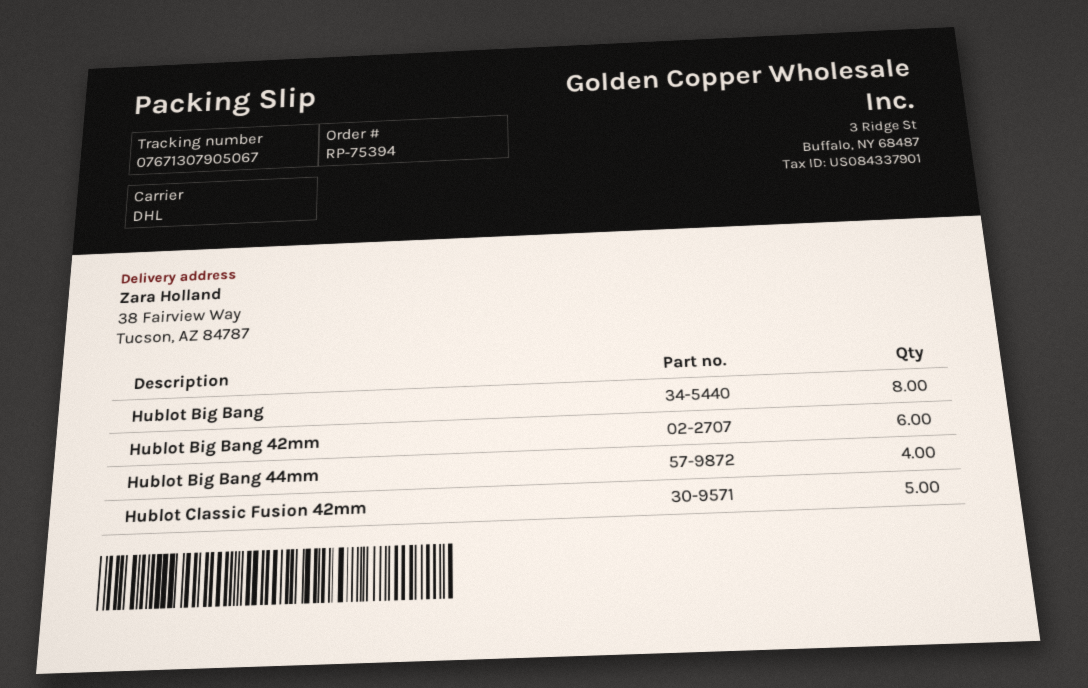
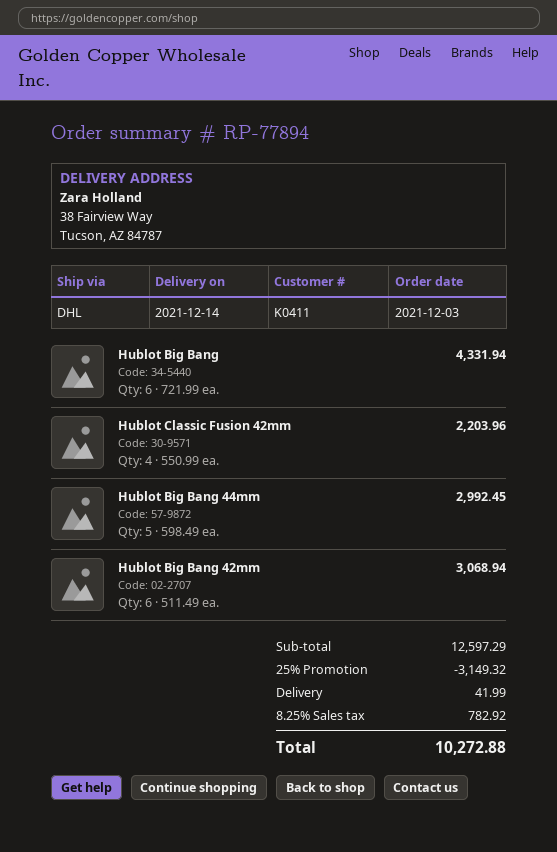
order number: RP-75394 -> RP-77894
Hublot Big Bang: 8 -> 6
Hublot Big Bang 44mm: 4 -> 5
Hublot Classic Fusion 42mm: 5 -> 4

